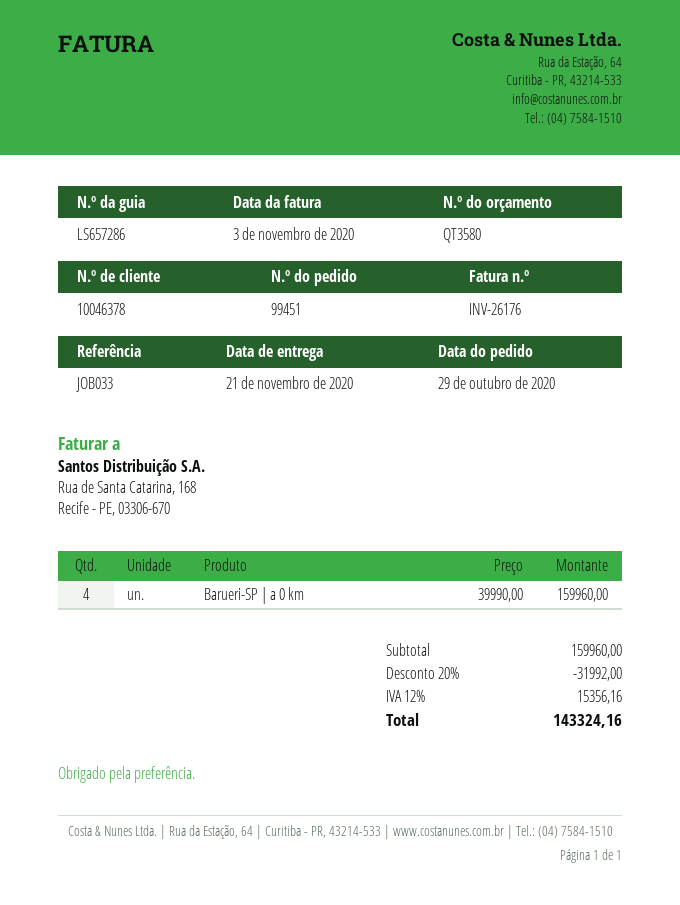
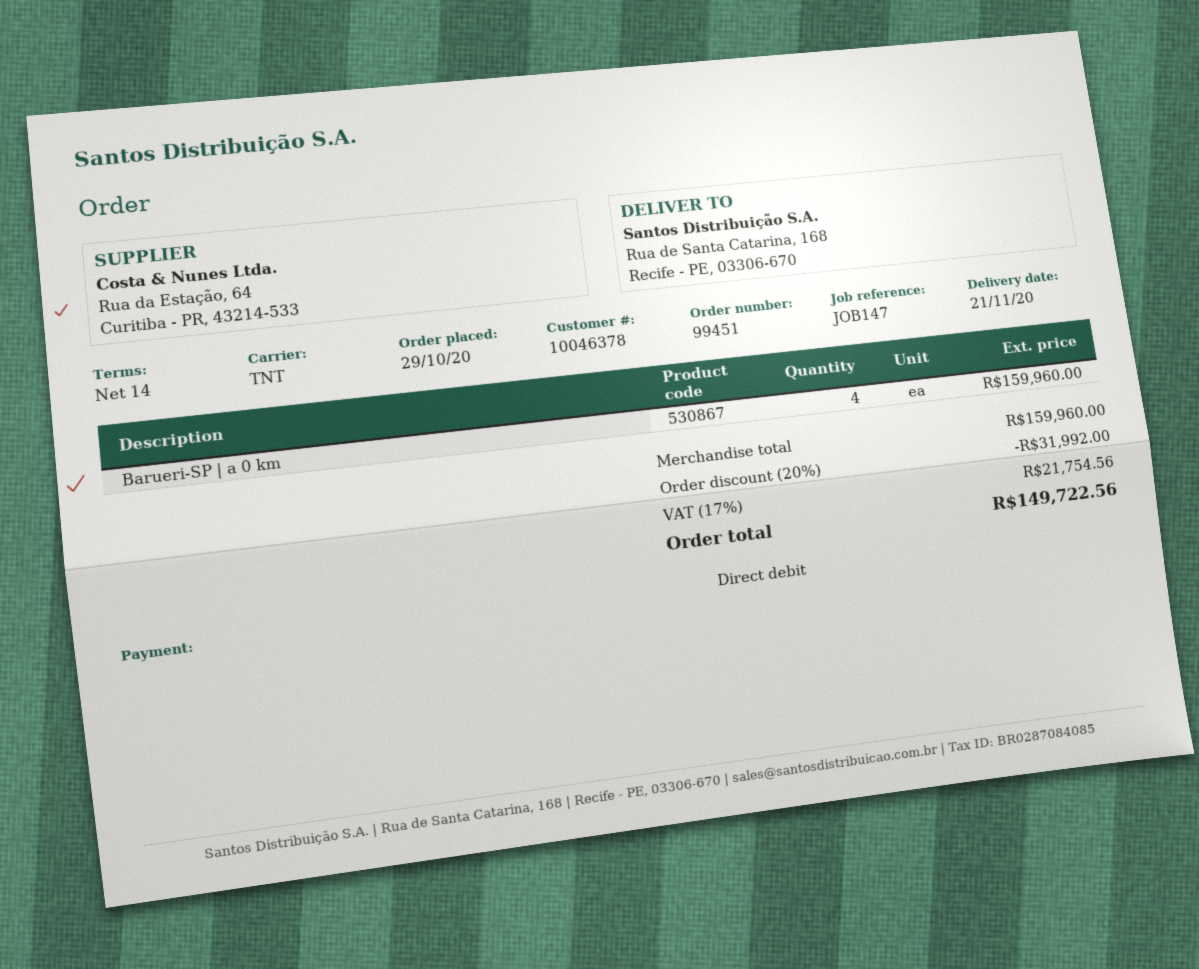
reference: JOB033 -> JOB147
tax: 12% = 15356.16 -> 17% = 21754.56
total: 143324.16 -> 149722.56

